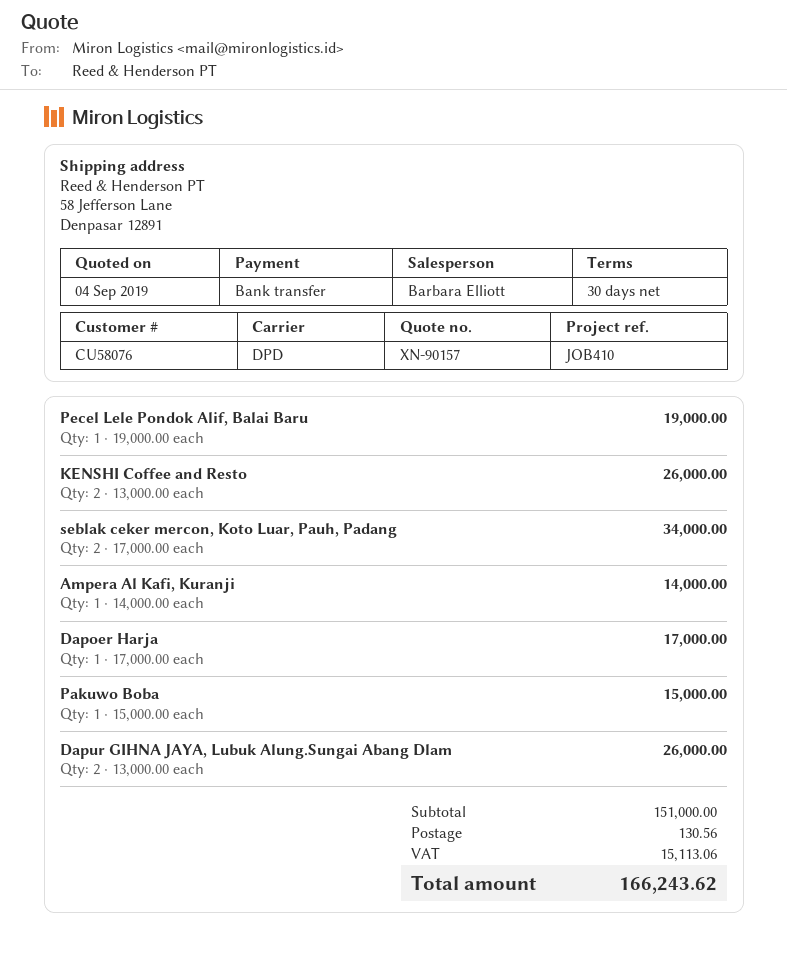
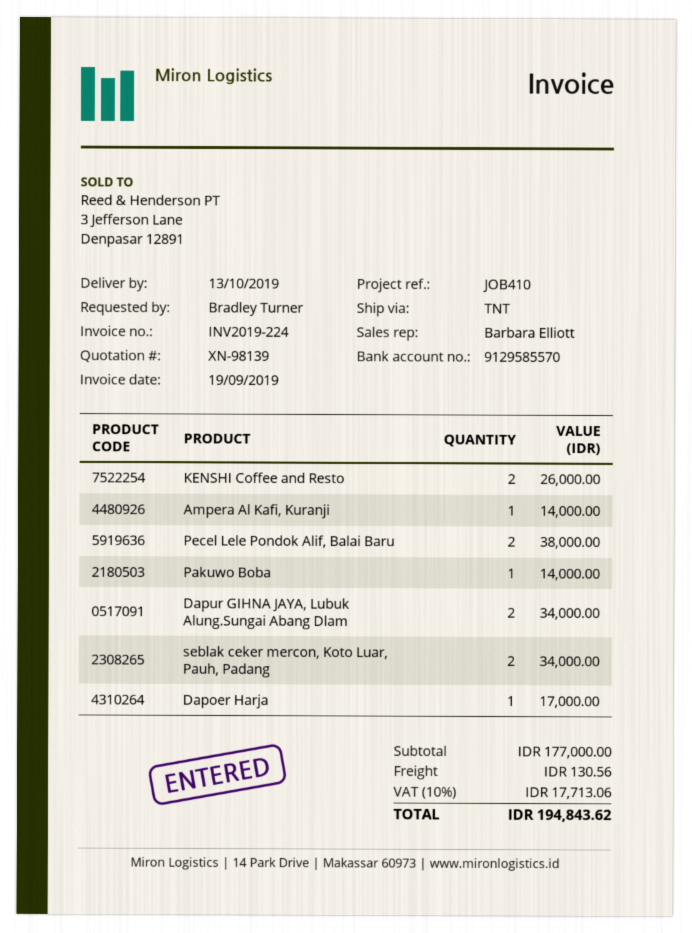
quote number: XN-90157 -> XN-98139
shipping method: DPD -> TNT
Pecel Lele Pondok Alif, Balai Baru: 1 for 19000.00 -> 2 for 38000.00
Pakuwo Boba: 1 for 15000.00 -> 1 for 14000.00
Dapur GIHNA JAYA, Lubuk Alung.Sungai Abang Dlam: 2 for 26000.00 -> 2 for 34000.00
subtotal: 151000.00 -> 177000.00
tax: 15113.06 -> 17713.06
total: 166243.62 -> 194843.62

